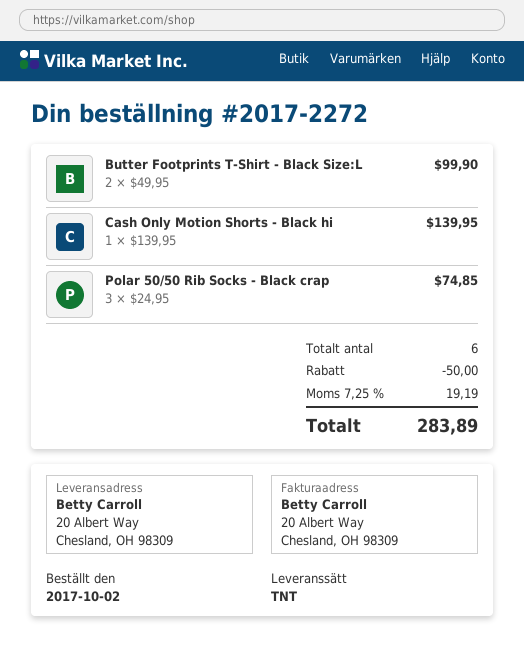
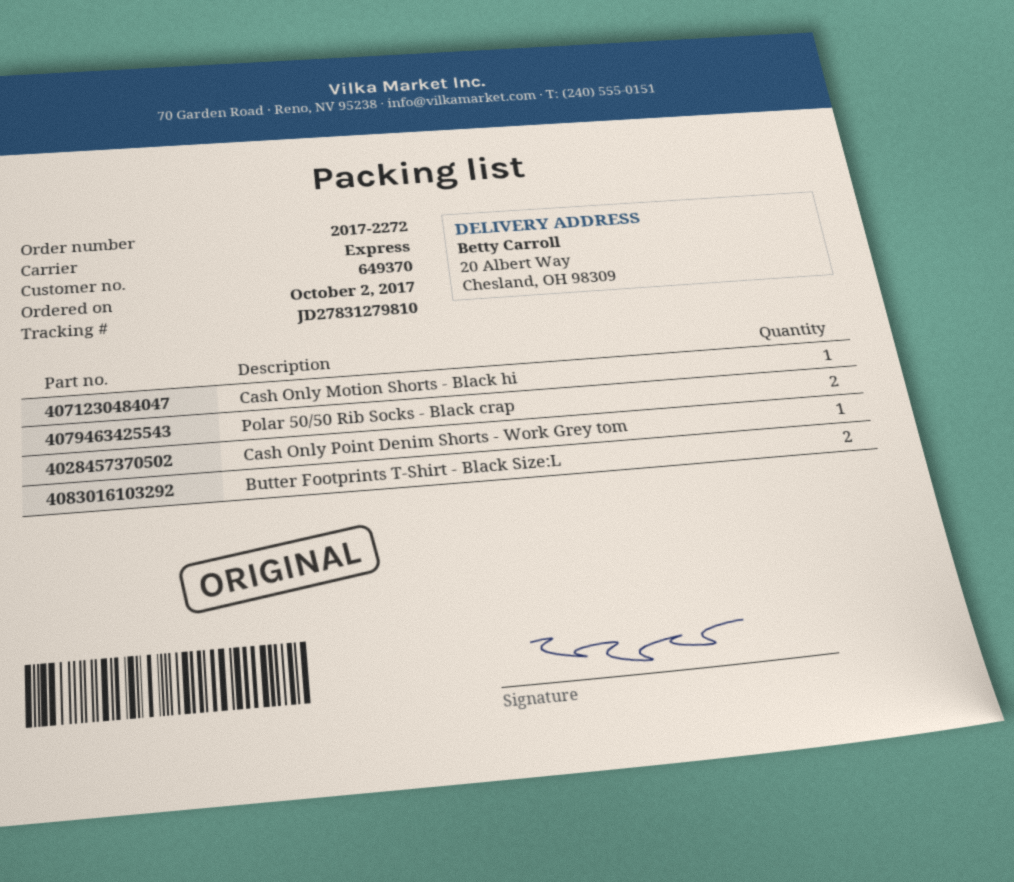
shipping method: TNT -> express
Polar 50/50 Rib Socks - Black crap: 3 -> 2
Cash Only Point Denim Shorts - Work Grey tom: none -> 1

